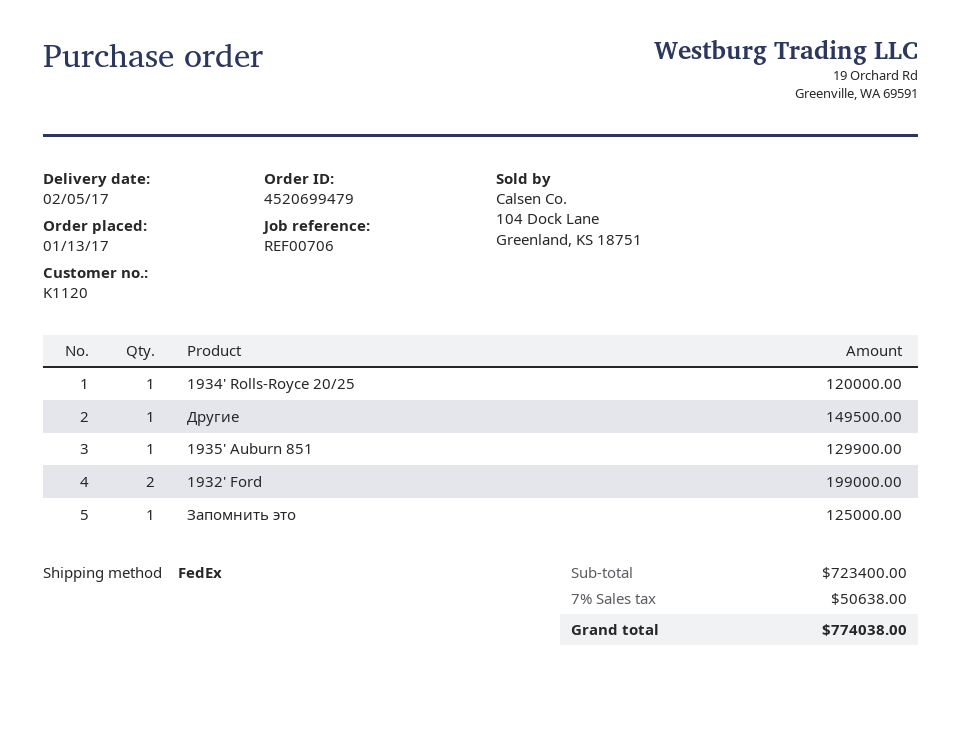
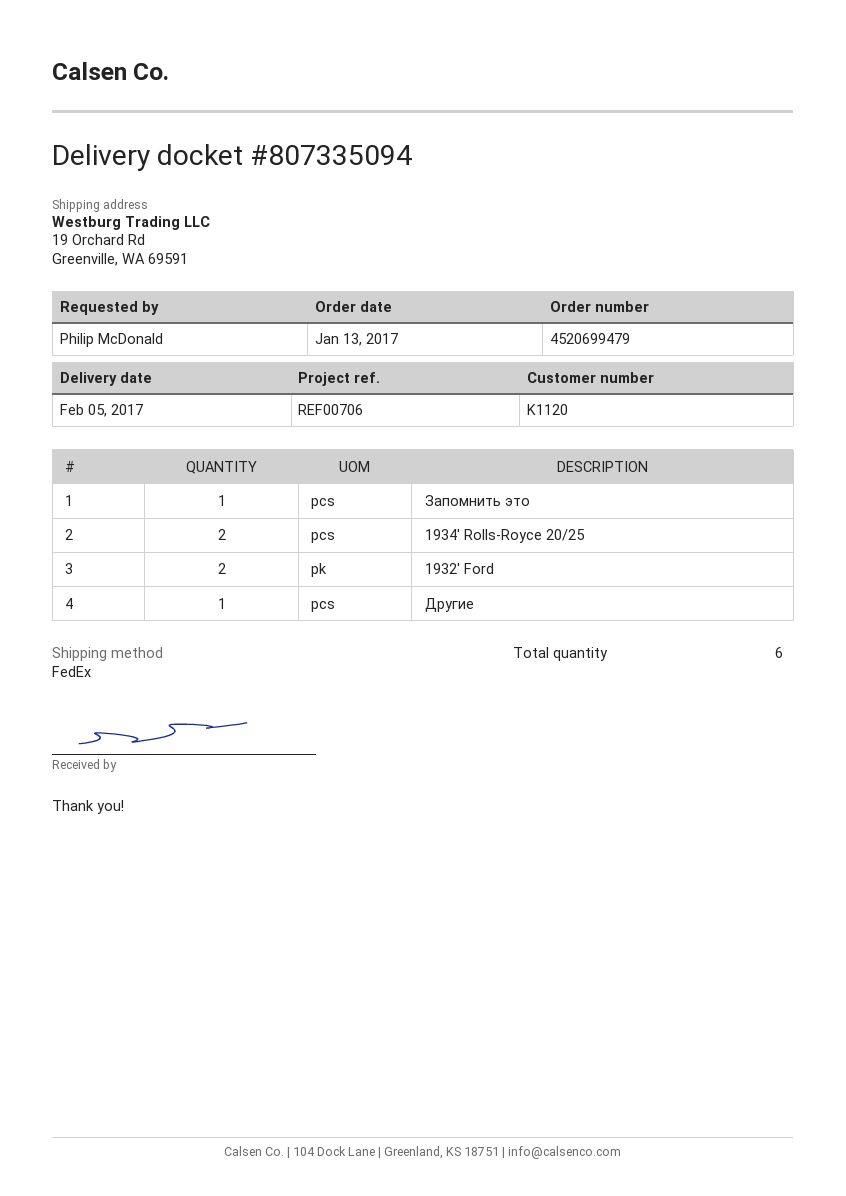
1934' Rolls-Royce 20/25: 1 -> 2
1935' Auburn 851: 1 -> none

